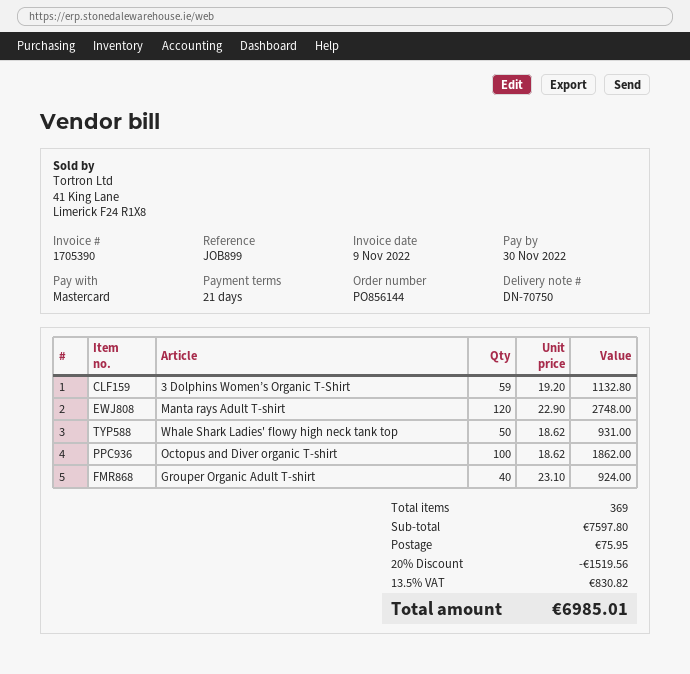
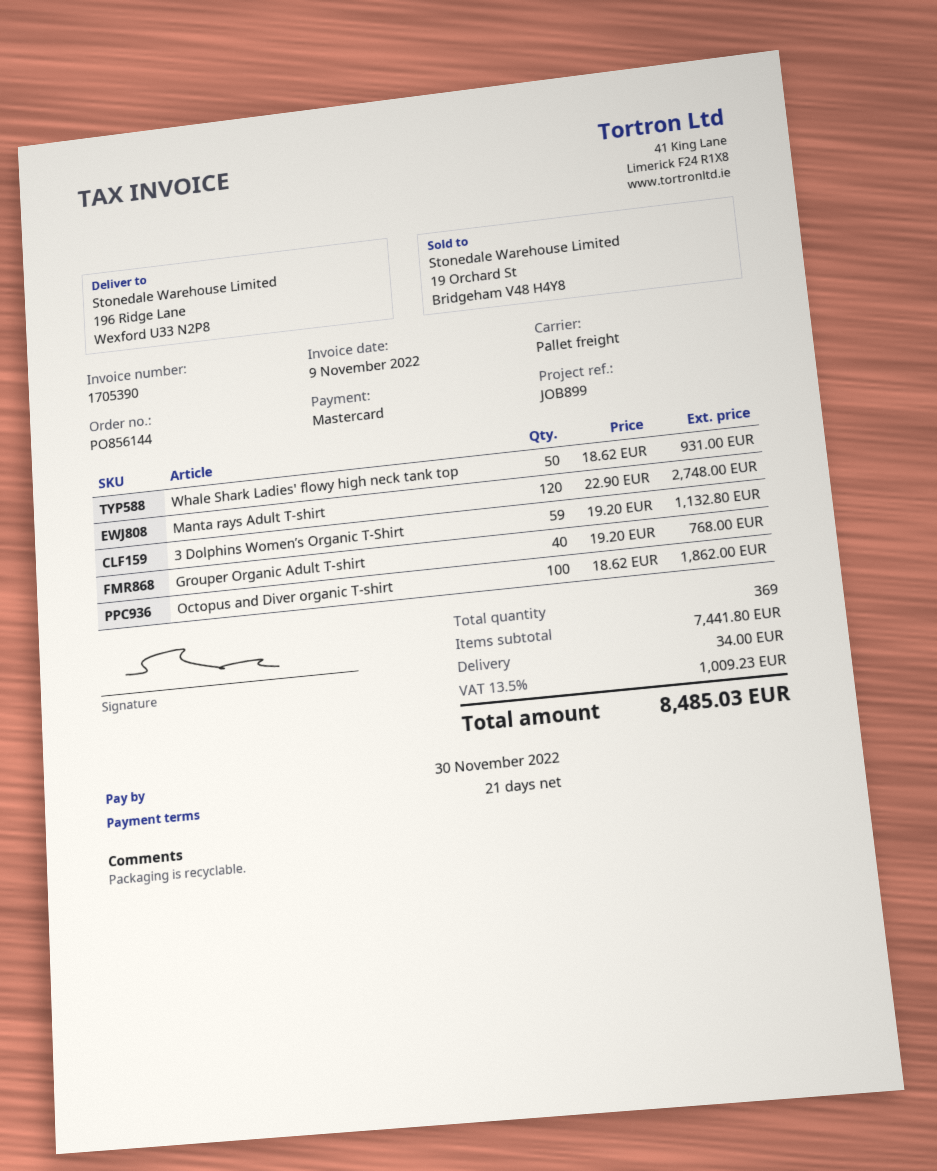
Grouper Organic Adult T-shirt: 40 x 23.10 = 924.00 -> 40 x 19.20 = 768.00
subtotal: 7597.80 -> 7441.80
discount: 20% = 1519.56 -> none
shipping: 75.95 -> 34.00
tax: 13.5% = 830.82 -> 13.5% = 1009.23
total: 6985.01 -> 8485.03

